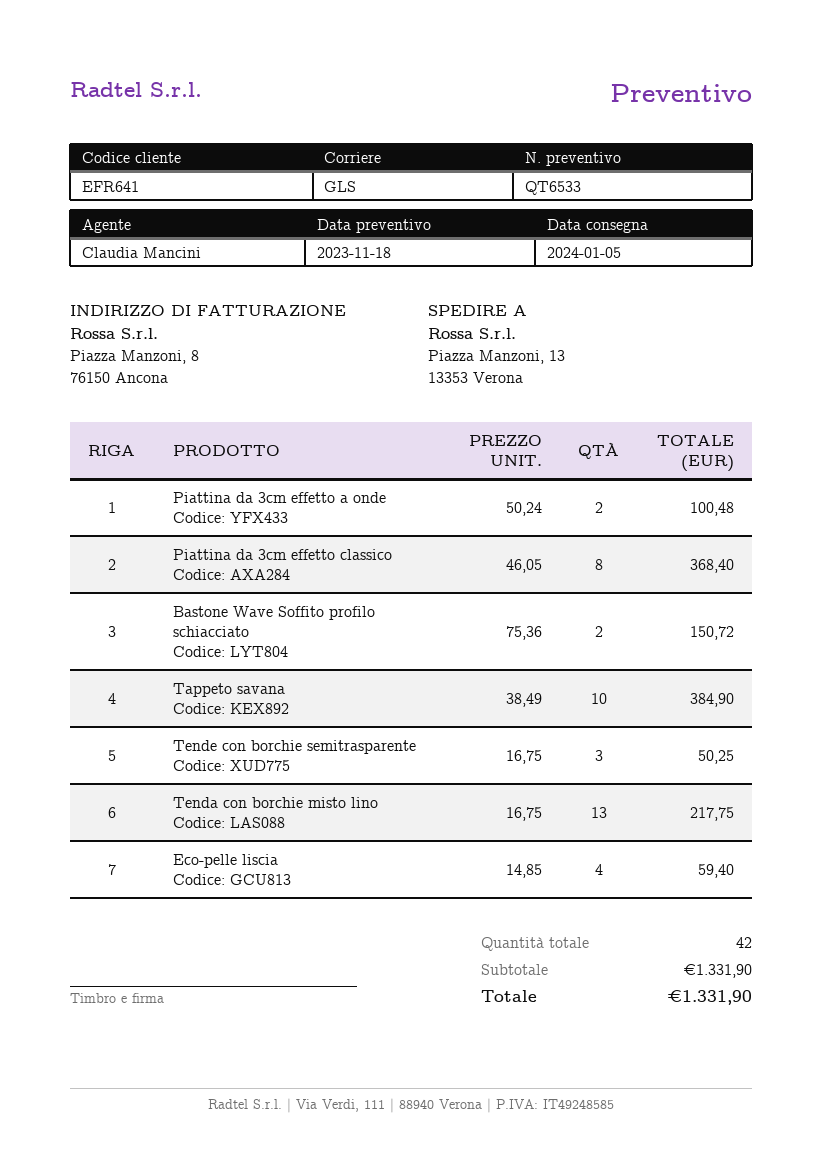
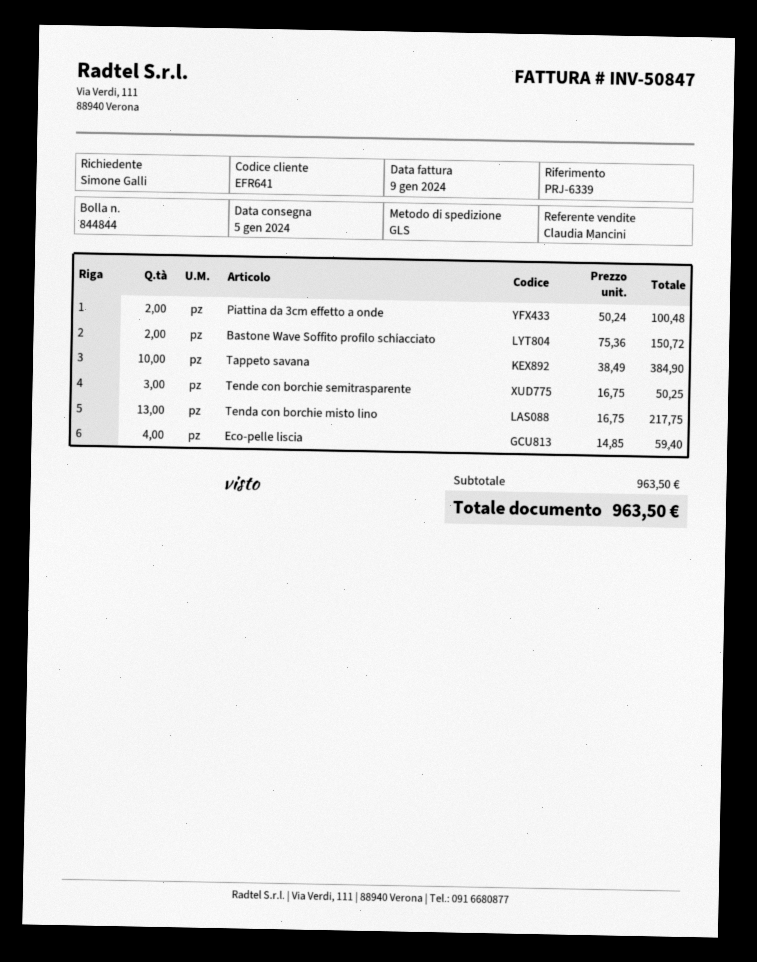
Piattina da 3cm effetto classico: 8 x 46.05 = 368.40 -> none
subtotal: 1331.90 -> 963.50
total: 1331.90 -> 963.50

